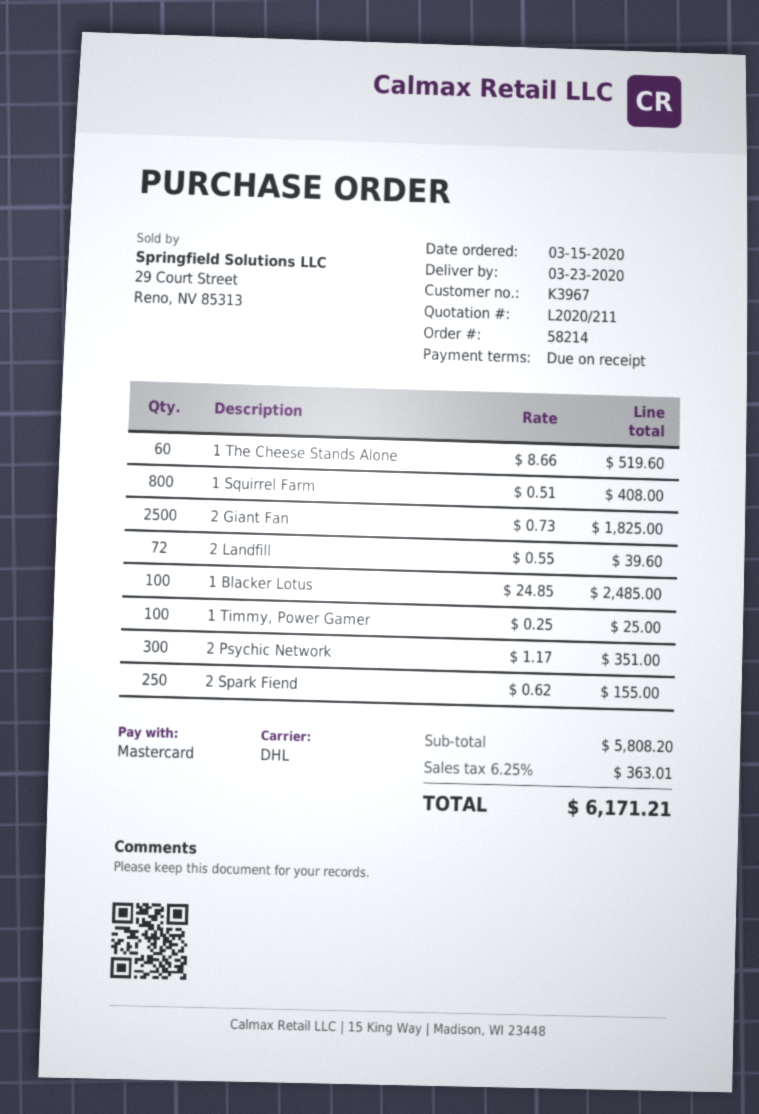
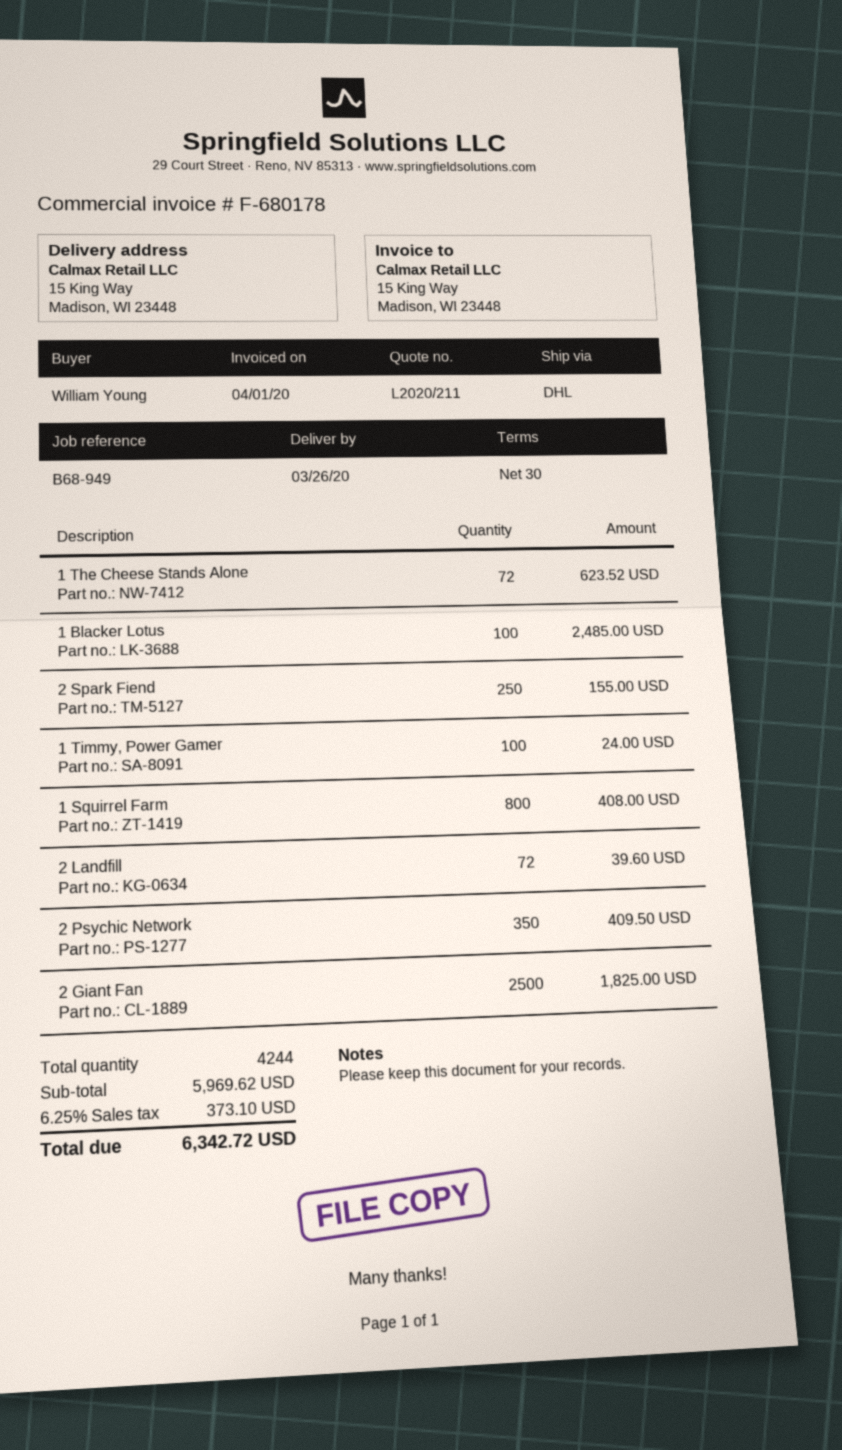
delivery date: 2020-03-23 -> 2020-03-26
payment terms: on receipt -> 30 days
1 The Cheese Stands Alone: 60 for 519.60 -> 72 for 623.52
1 Timmy, Power Gamer: 100 for 25.00 -> 100 for 24.00
2 Psychic Network: 300 for 351.00 -> 350 for 409.50
subtotal: 5808.20 -> 5969.62
tax: 6.25% = 363.01 -> 6.25% = 373.10
total: 6171.21 -> 6342.72

